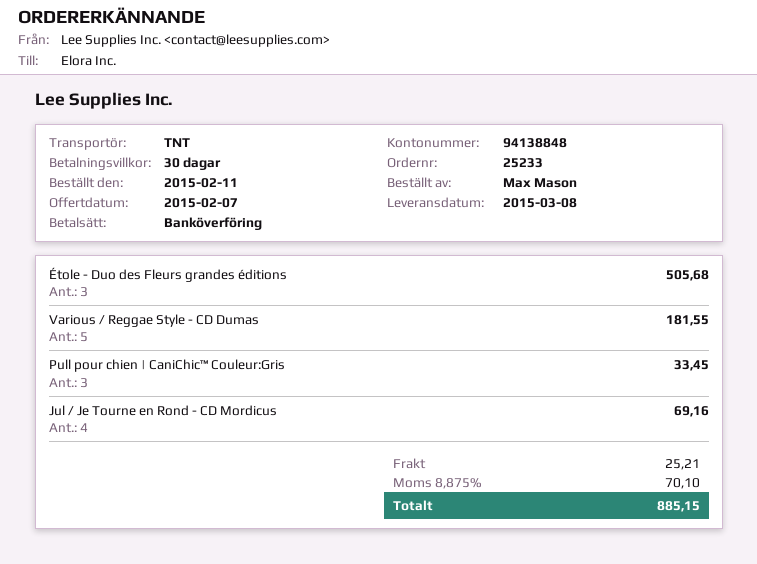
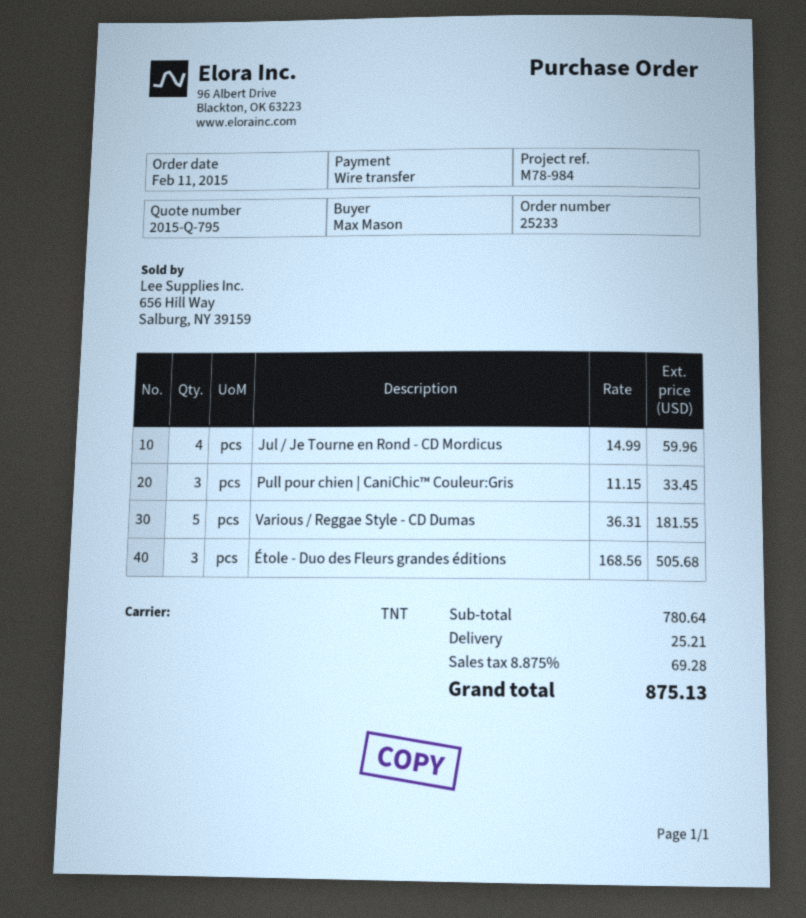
Jul / Je Tourne en Rond - CD Mordicus: 4 for 69.16 -> 4 for 59.96
tax: 8.875% = 70.10 -> 8.875% = 69.28
total: 885.15 -> 875.13

